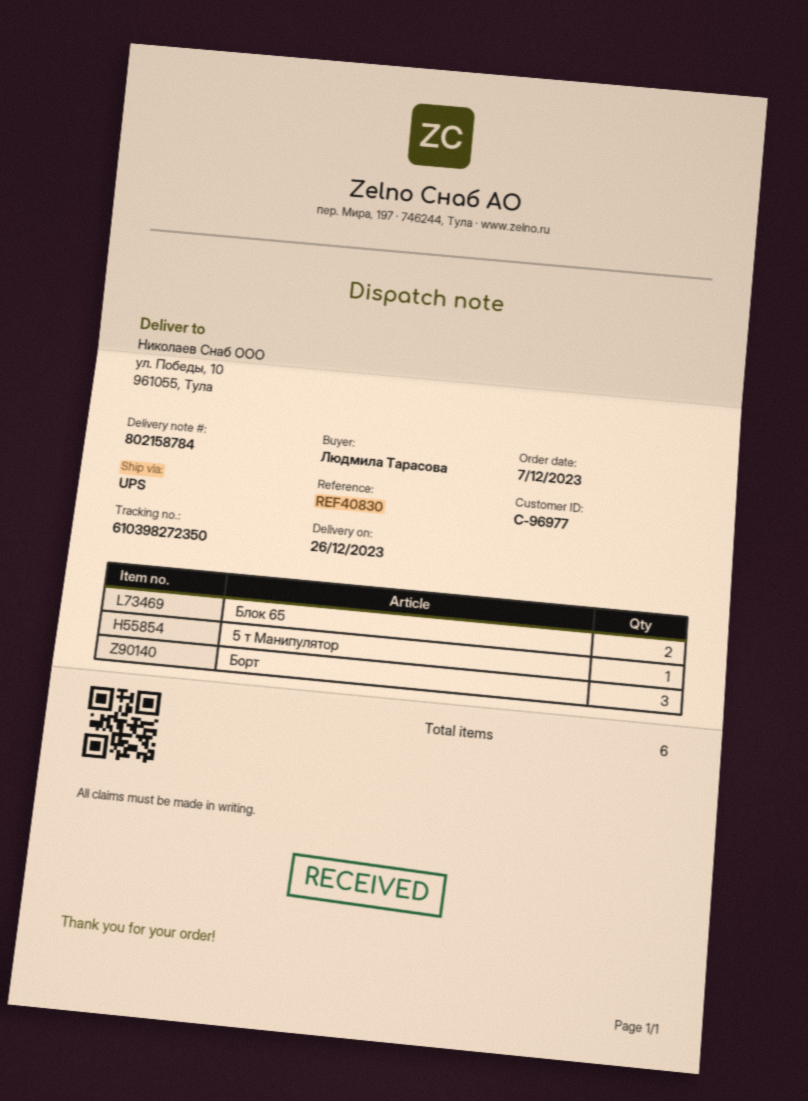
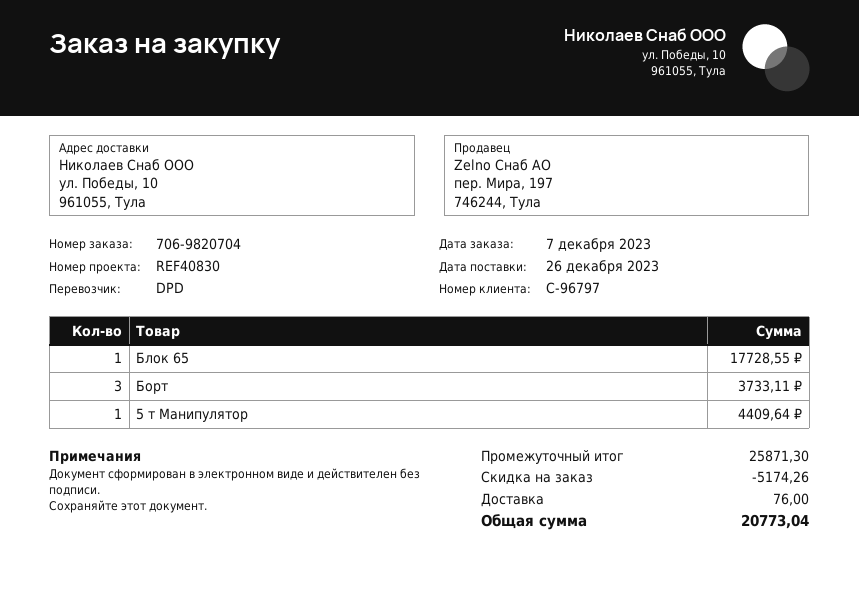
customer number: C-96977 -> C-96797
shipping method: UPS -> DPD
Блок 65: 2 -> 1

